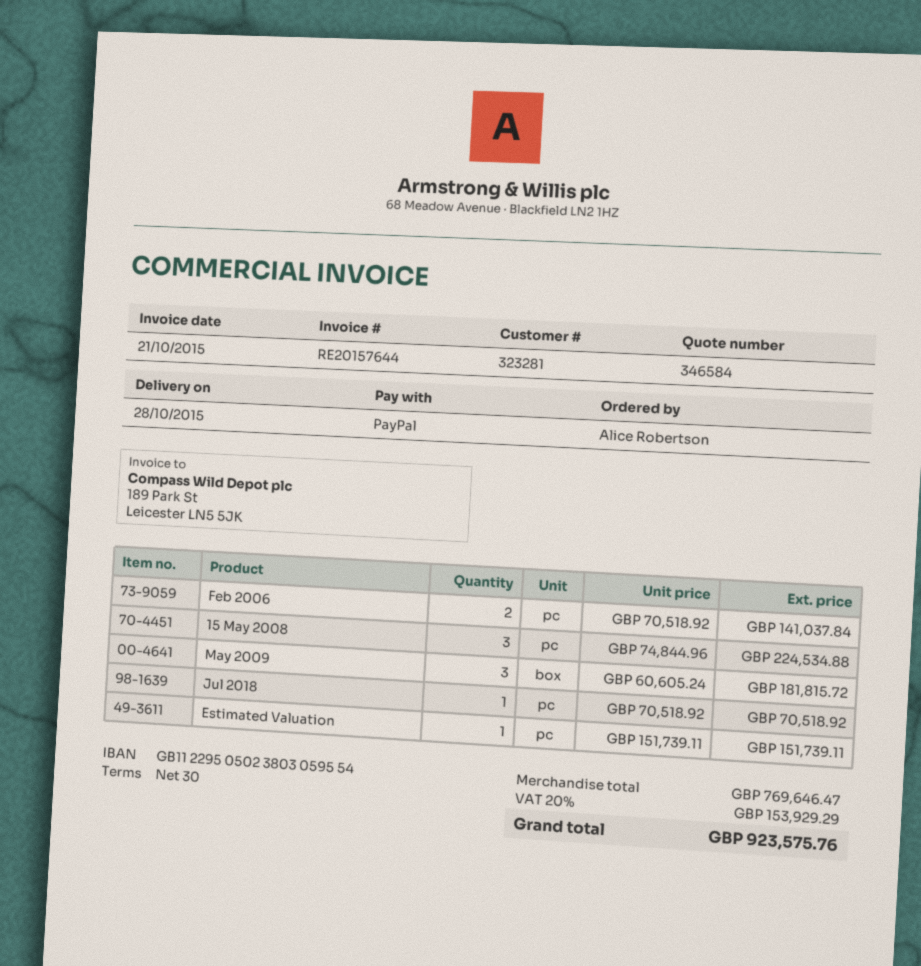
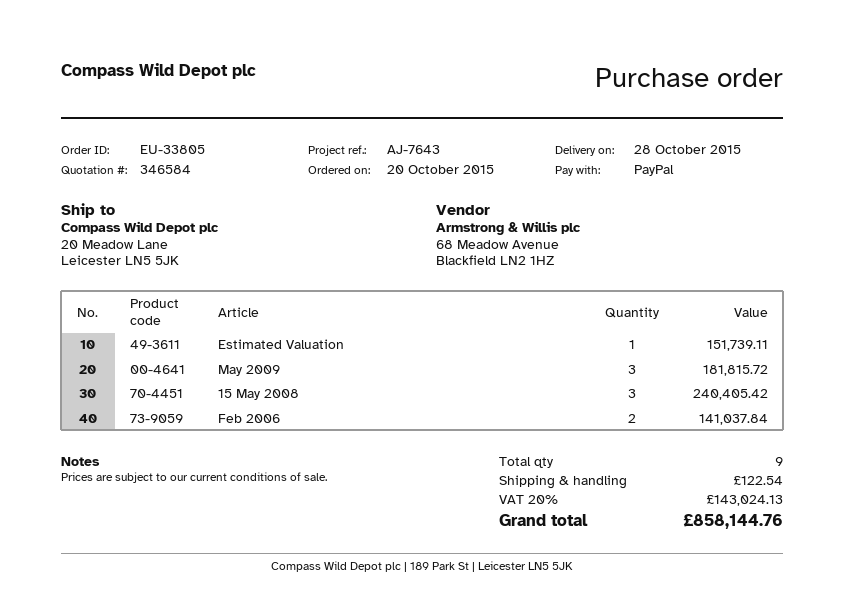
15 May 2008: 3 for 224534.88 -> 3 for 240405.42
Jul 2018: 1 for 70518.92 -> none
shipping: none -> 122.54
tax: 20% = 153929.29 -> 20% = 143024.13
total: 923575.76 -> 858144.76

